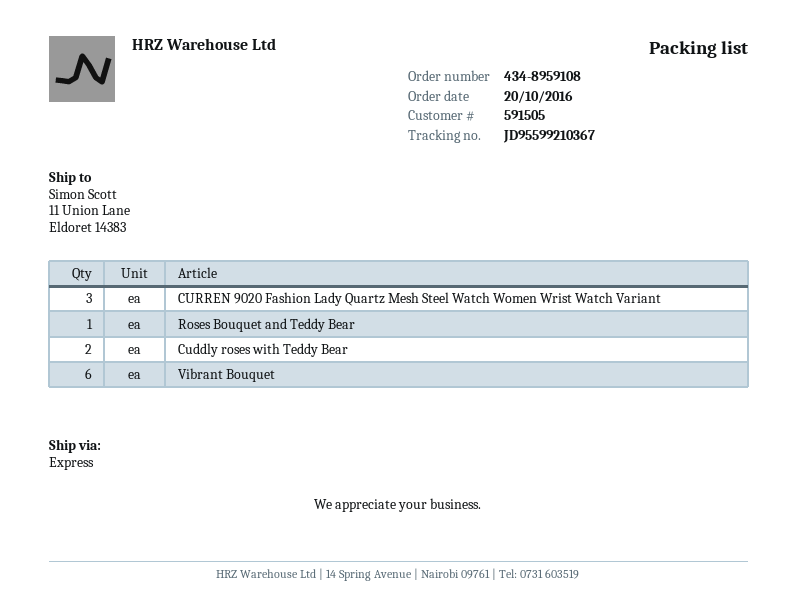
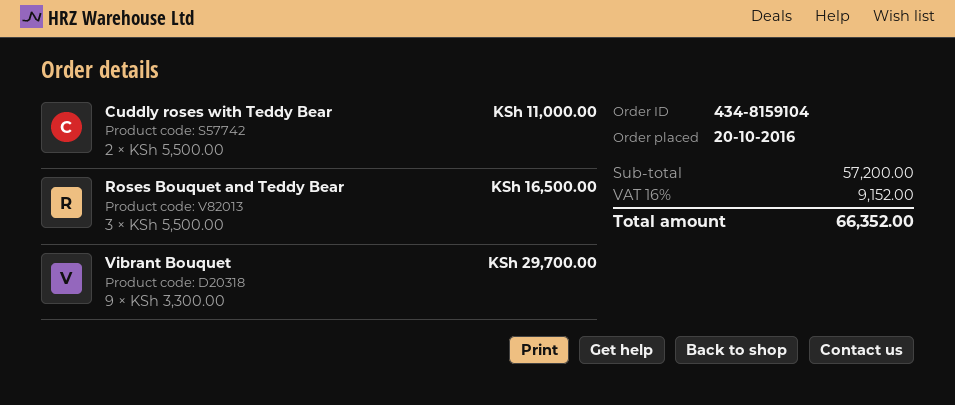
order number: 434-8959108 -> 434-8159104
CURREN 9020 Fashion Lady Quartz Mesh Steel Watch Women Wrist Watch Variant: 3 -> none
Roses Bouquet and Teddy Bear: 1 -> 3
Vibrant Bouquet: 6 -> 9

